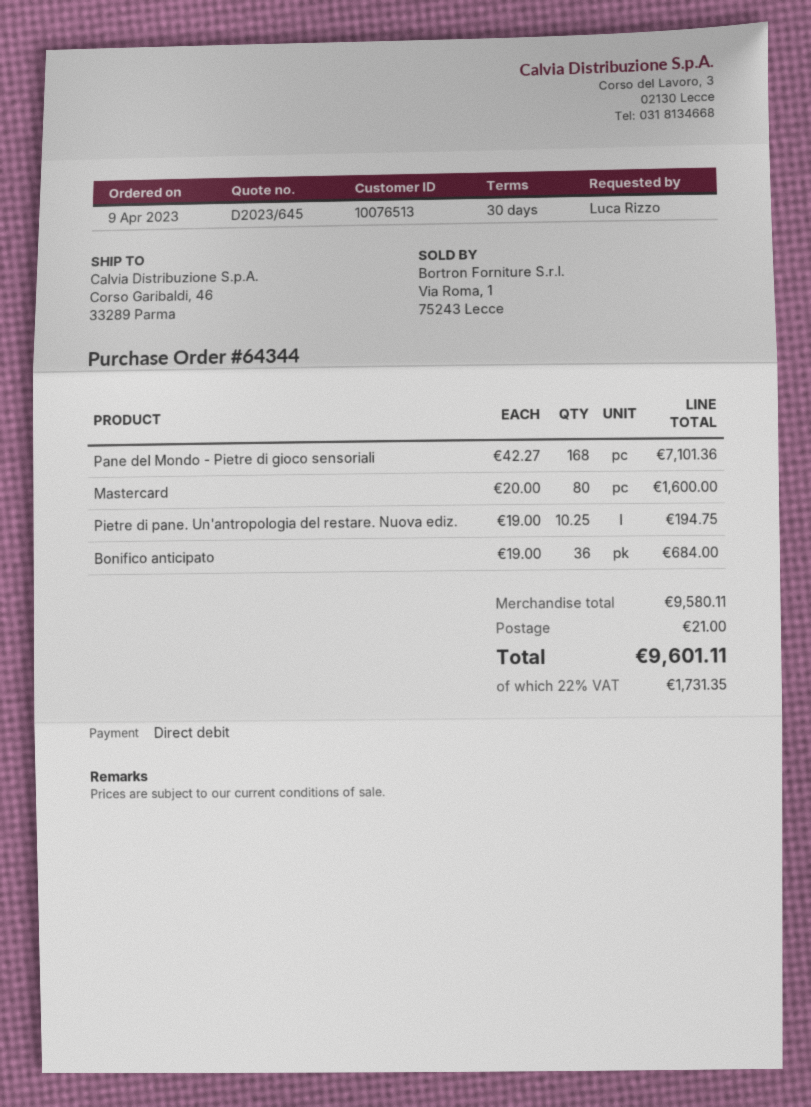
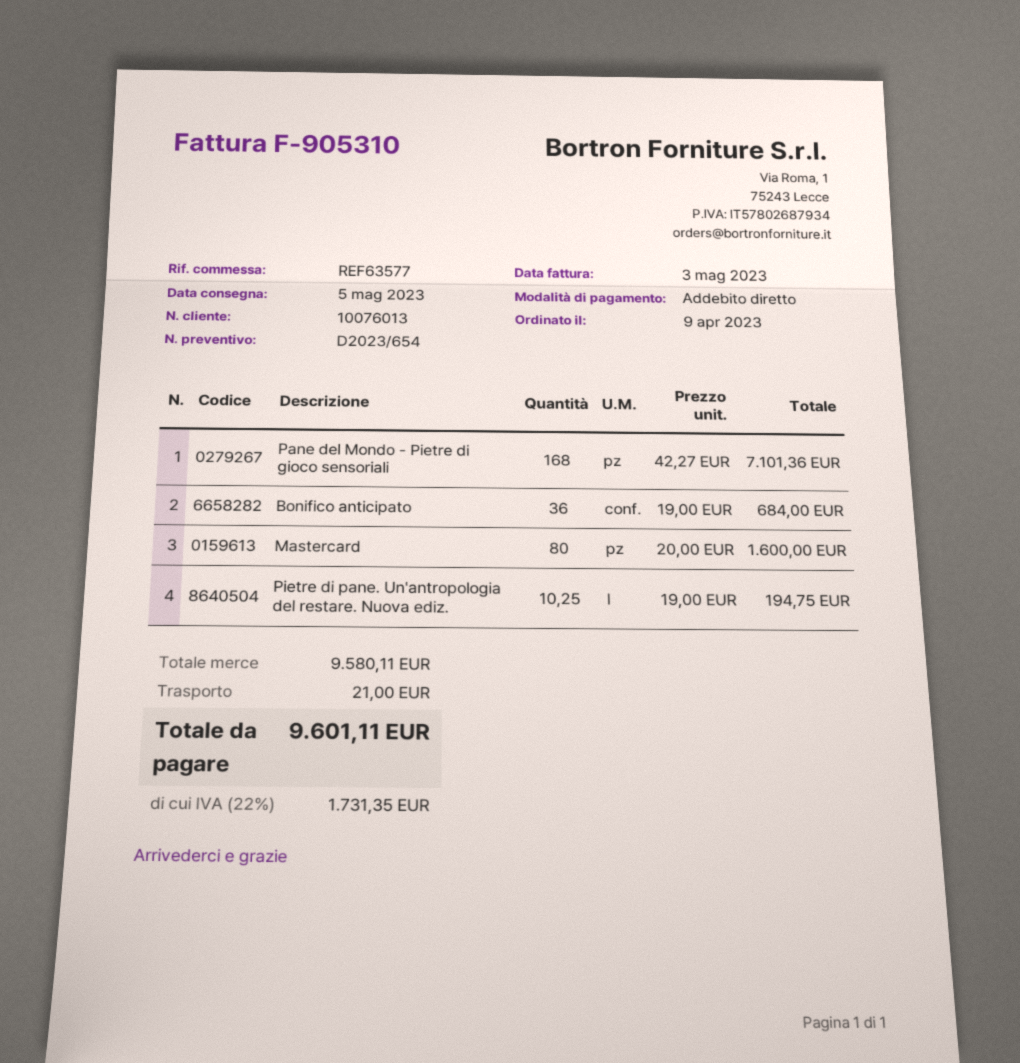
quote number: D2023/645 -> D2023/654
customer number: 10076513 -> 10076013

